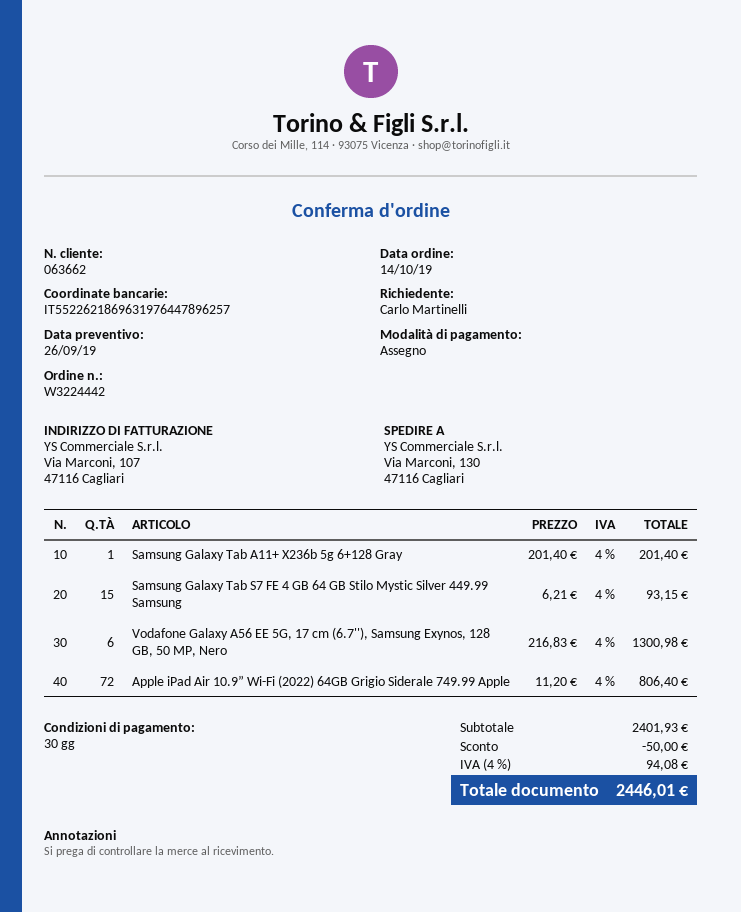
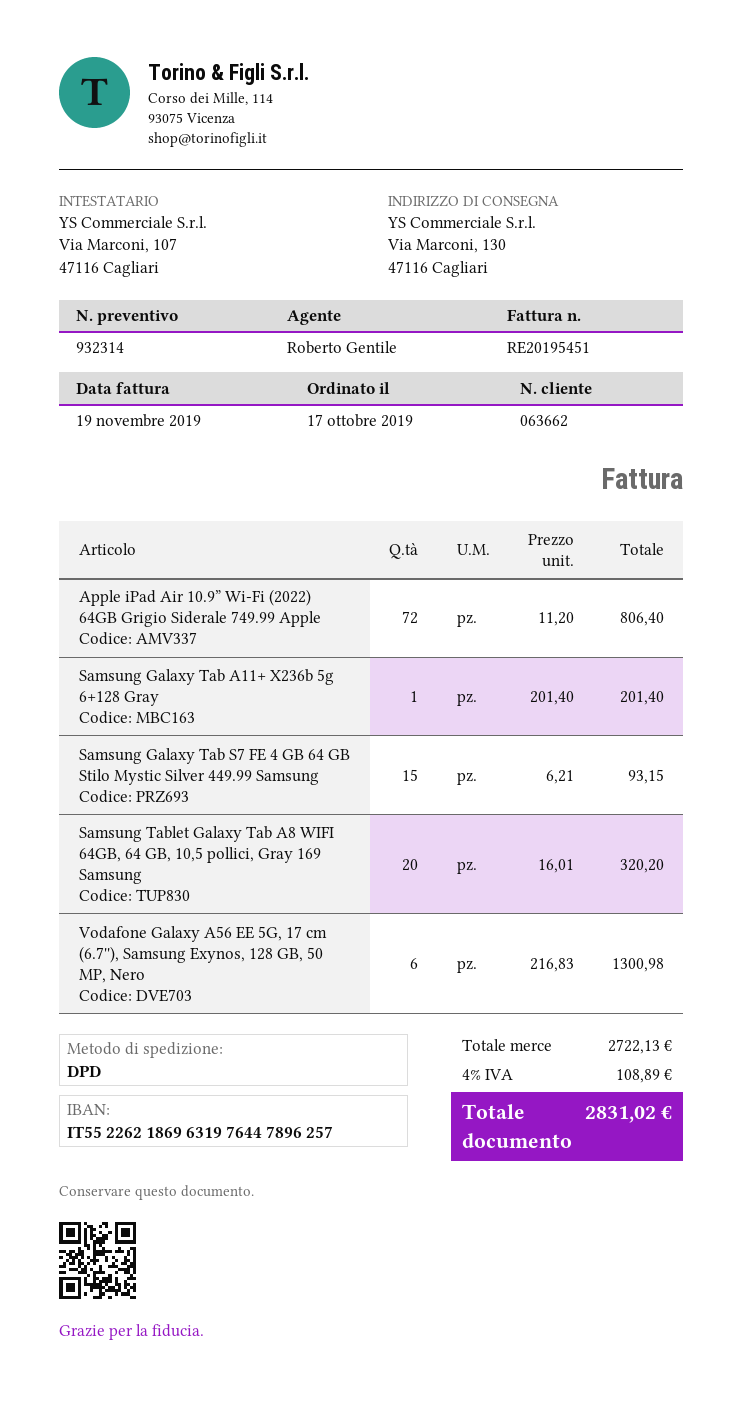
order date: 2019-10-14 -> 2019-10-17
Samsung Tablet Galaxy Tab A8 WIFI 64GB, 64 GB, 10,5 pollici, Gray 169 Samsung: none -> 20 x 16.01 = 320.20
subtotal: 2401.93 -> 2722.13
discount: 50.00 -> none
tax: 4% = 94.08 -> 4% = 108.89
total: 2446.01 -> 2831.02

